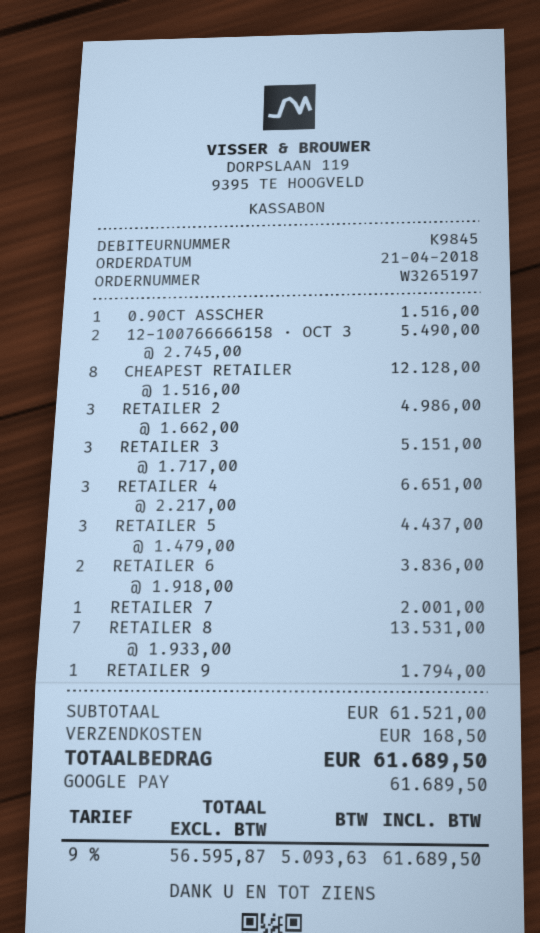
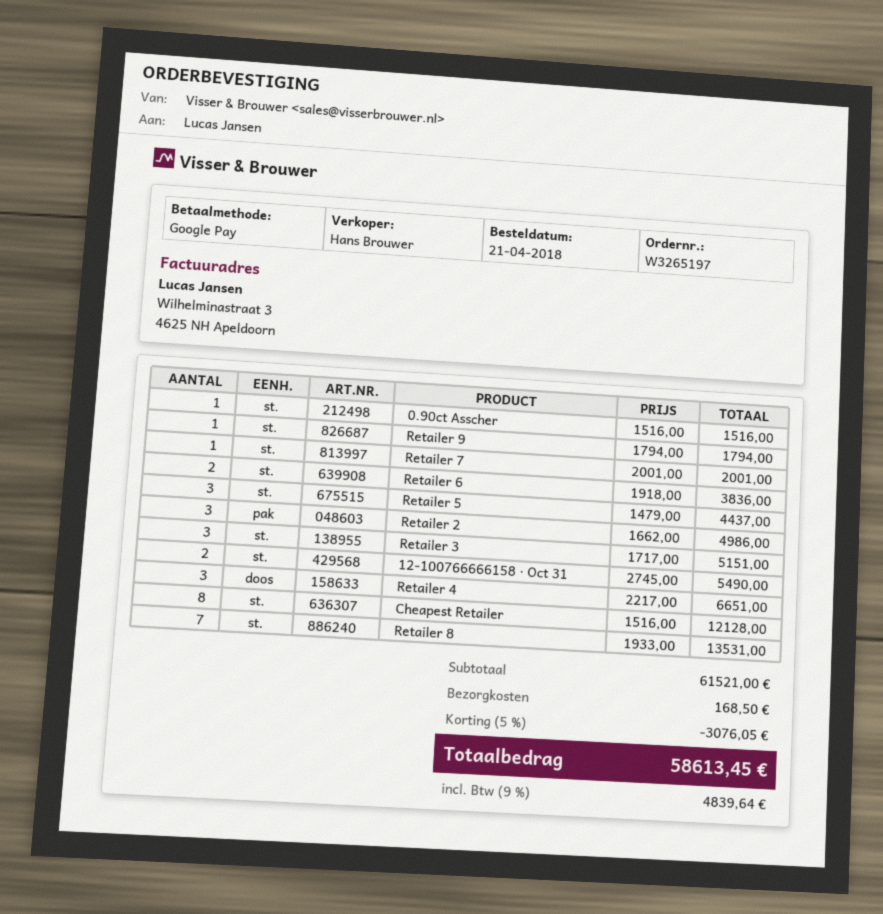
discount: none -> 5% = 3076.05
tax: 9% = 5093.63 -> 9% = 4839.64
total: 61689.50 -> 58613.45

